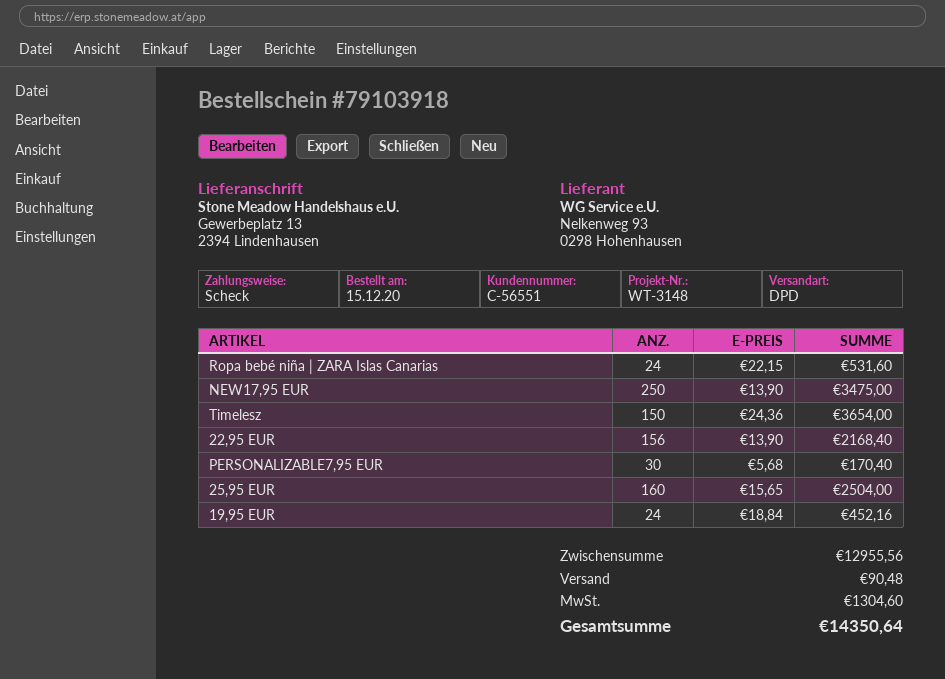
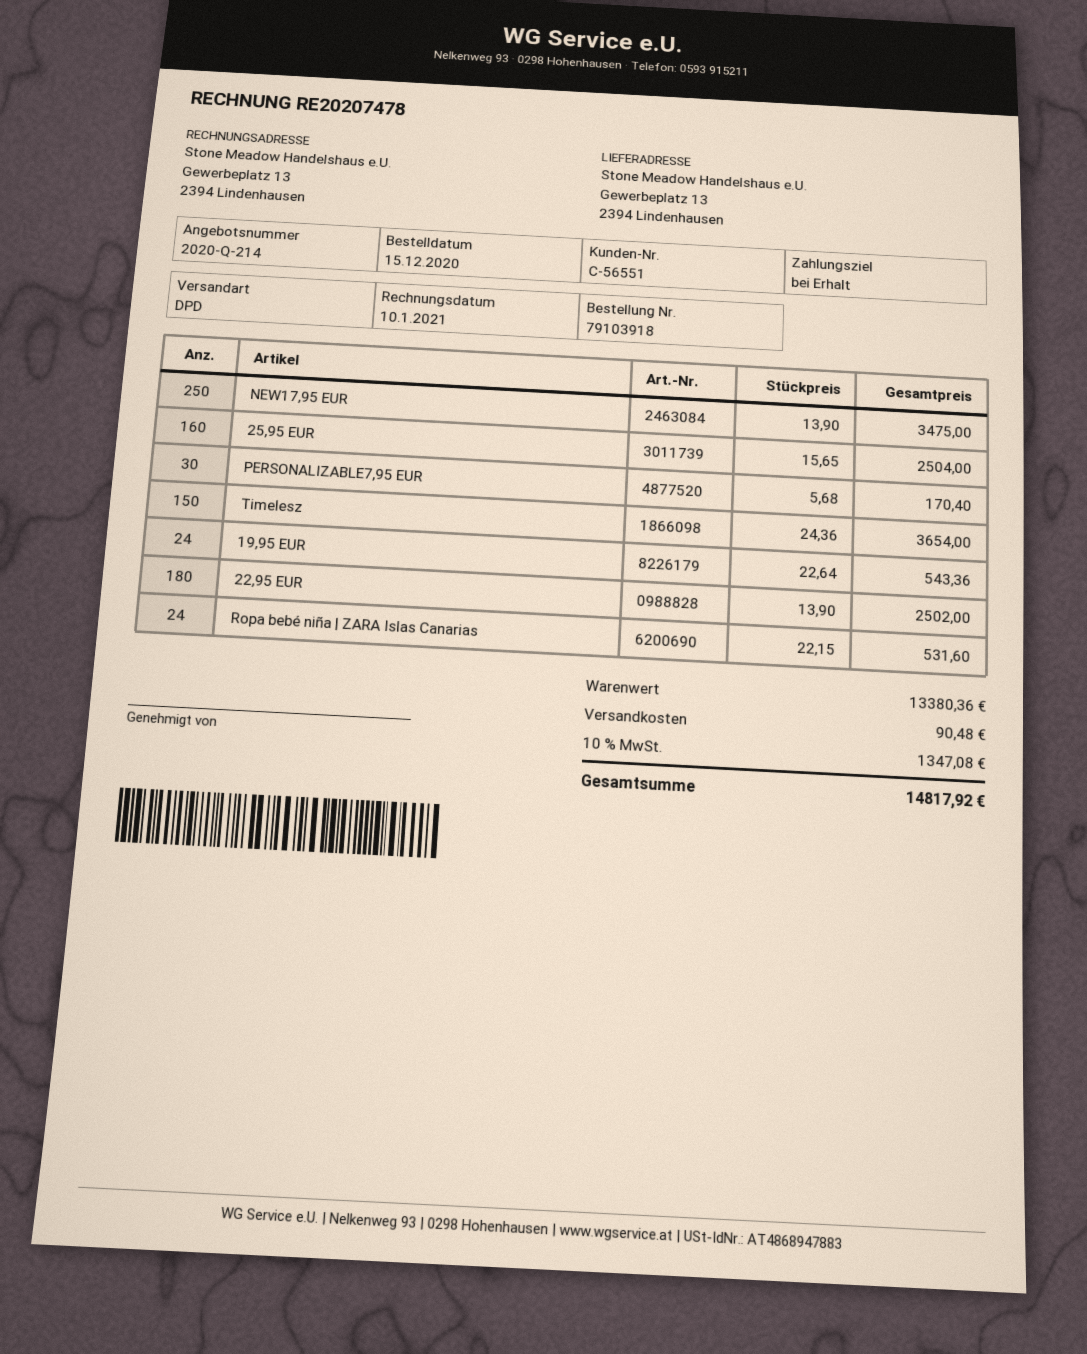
22,95 EUR: 156 x 13.90 = 2168.40 -> 180 x 13.90 = 2502.00
19,95 EUR: 24 x 18.84 = 452.16 -> 24 x 22.64 = 543.36
subtotal: 12955.56 -> 13380.36
tax: 1304.60 -> 1347.08
total: 14350.64 -> 14817.92

